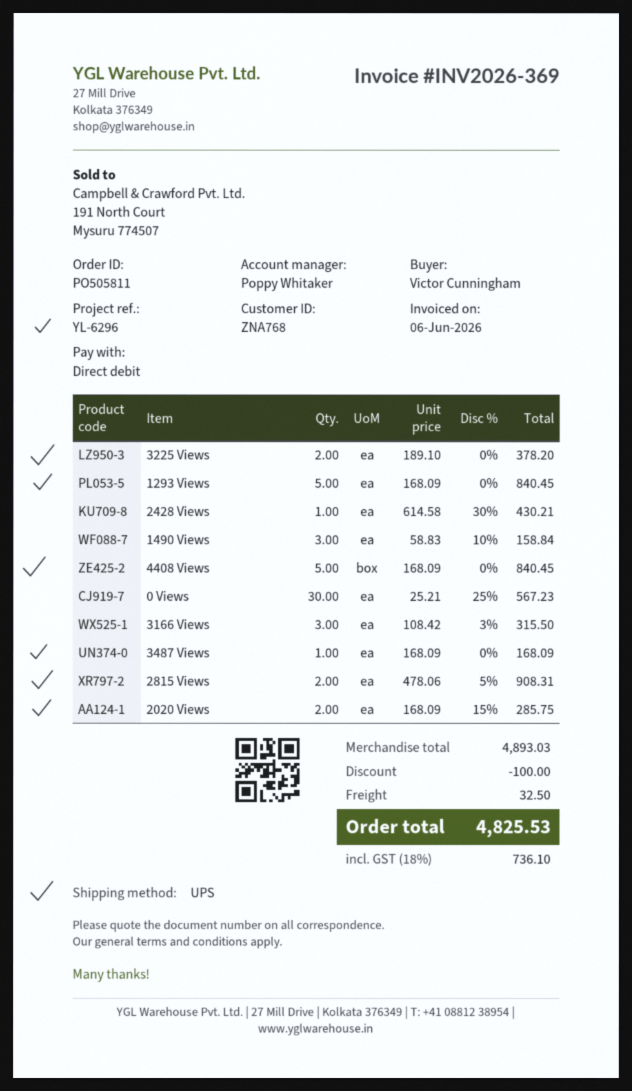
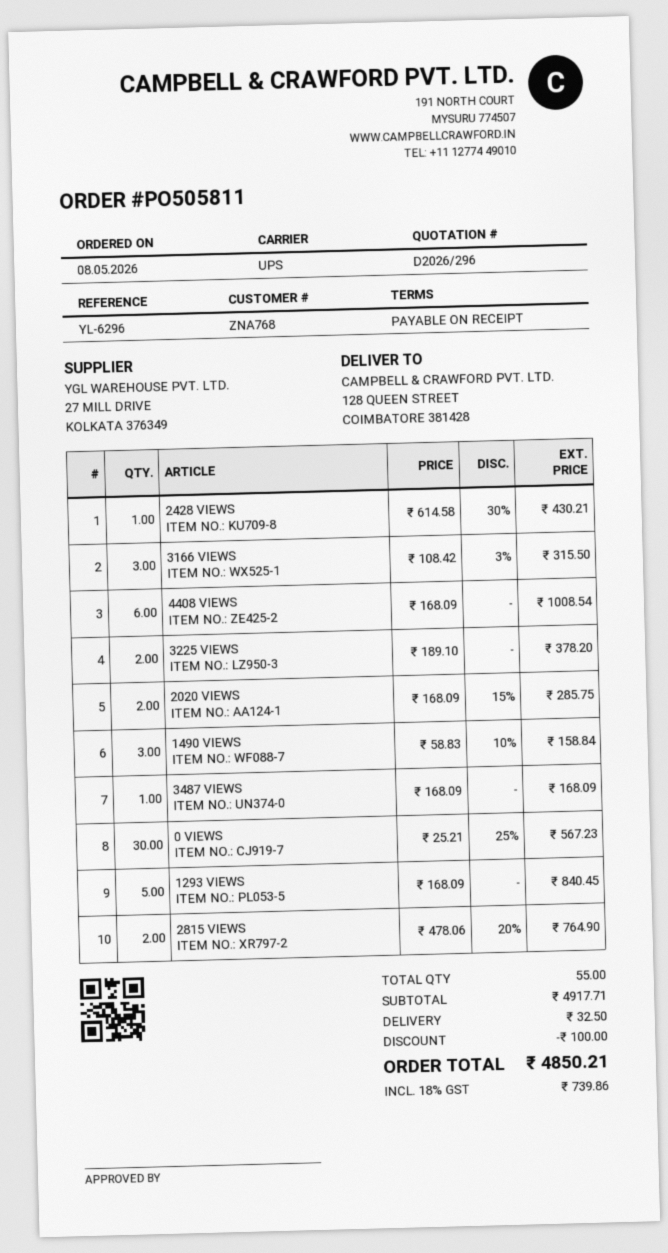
4408 Views: 5 x 168.09 = 840.45 -> 6 x 168.09 = 1008.54
2815 Views: 2 x 478.06 - 5% = 908.31 -> 2 x 478.06 - 20% = 764.90
subtotal: 4893.03 -> 4917.71
tax: 18% = 736.10 -> 18% = 739.86
total: 4825.53 -> 4850.21

